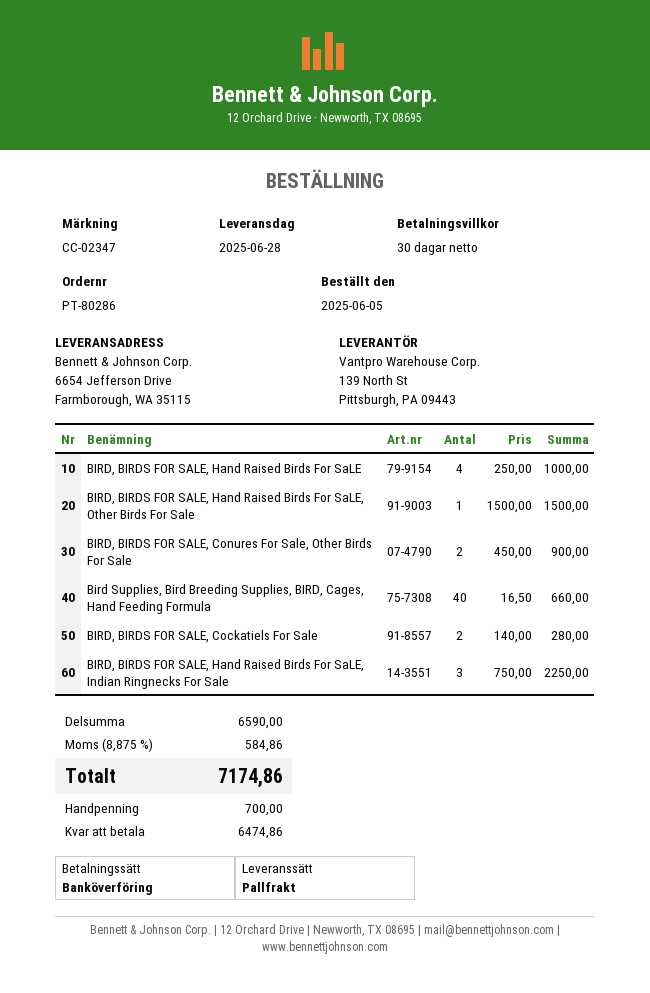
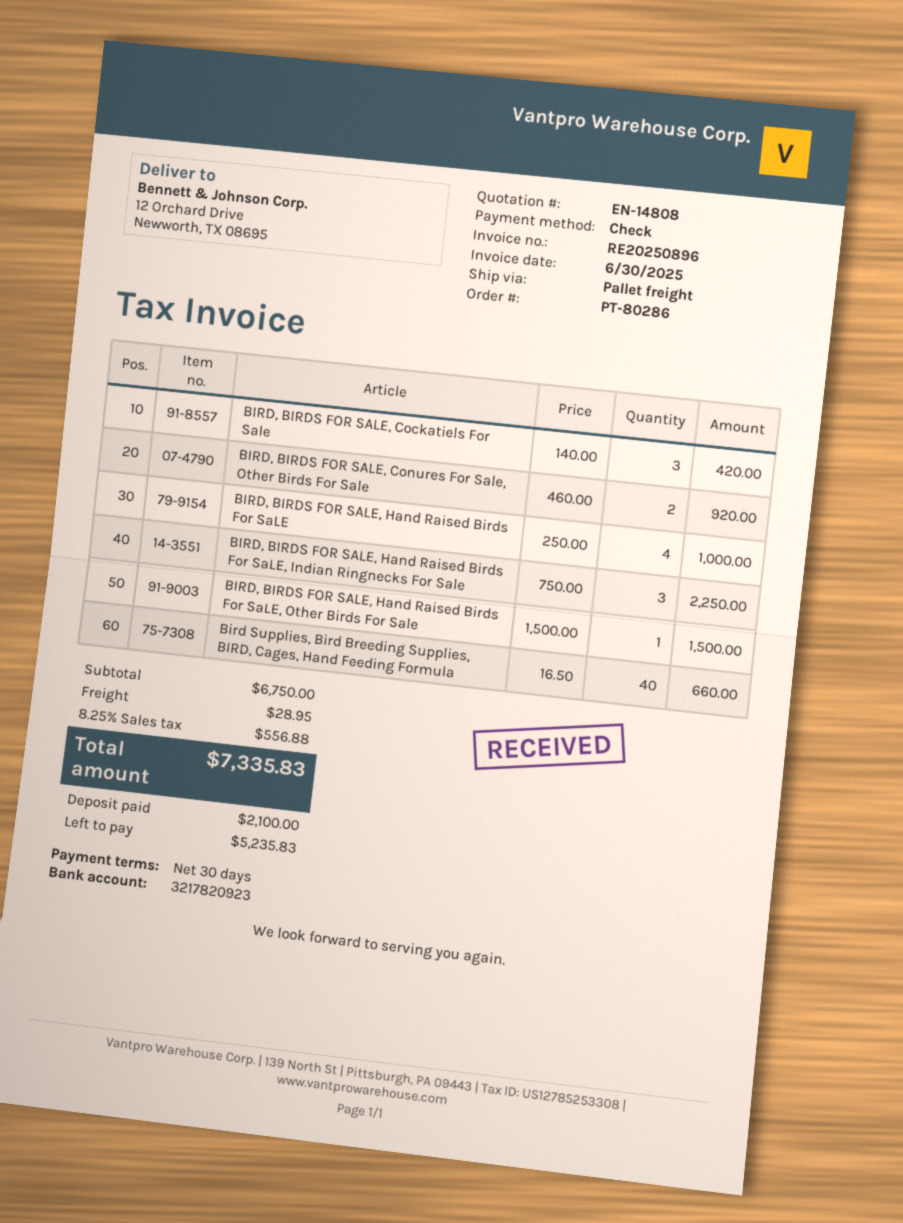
payment method: bank transfer -> cheque
ship to: 6654 Jefferson Drive, Farmborough, WA 35115 -> 12 Orchard Drive, Newworth, TX 08695
BIRD, BIRDS FOR SALE, Conures For Sale, Other Birds For Sale: 2 x 450.00 = 900.00 -> 2 x 460.00 = 920.00
BIRD, BIRDS FOR SALE, Cockatiels For Sale: 2 x 140.00 = 280.00 -> 3 x 140.00 = 420.00
subtotal: 6590.00 -> 6750.00
shipping: none -> 28.95
tax: 8.875% = 584.86 -> 8.25% = 556.88
total: 7174.86 -> 7335.83
deposit: 700.00 -> 2100.00
balance: 6474.86 -> 5235.83

